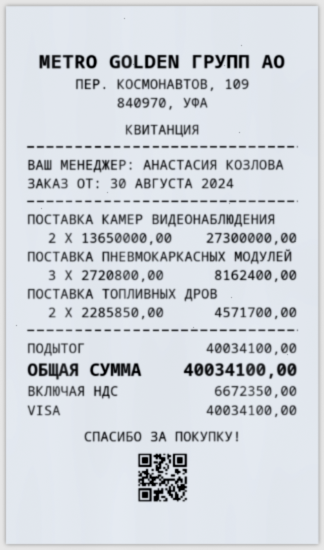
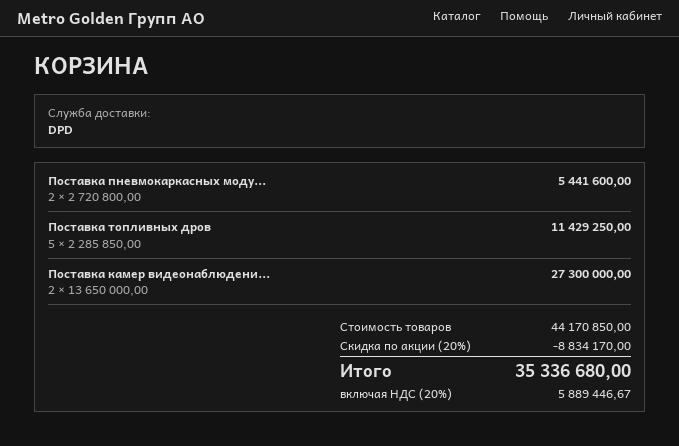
ПОСТАВКА ПНЕВМОКАРКАСНЫХ МОДУЛЕЙ: 3 x 2720800.00 = 8162400.00 -> 2 x 2720800.00 = 5441600.00
ПОСТАВКА ТОПЛИВНЫХ ДРОВ: 2 x 2285850.00 = 4571700.00 -> 5 x 2285850.00 = 11429250.00
subtotal: 40034100.00 -> 44170850.00
discount: none -> 20% = 8834170.00
tax: 6672350.00 -> 5889446.67
total: 40034100.00 -> 35336680.00

